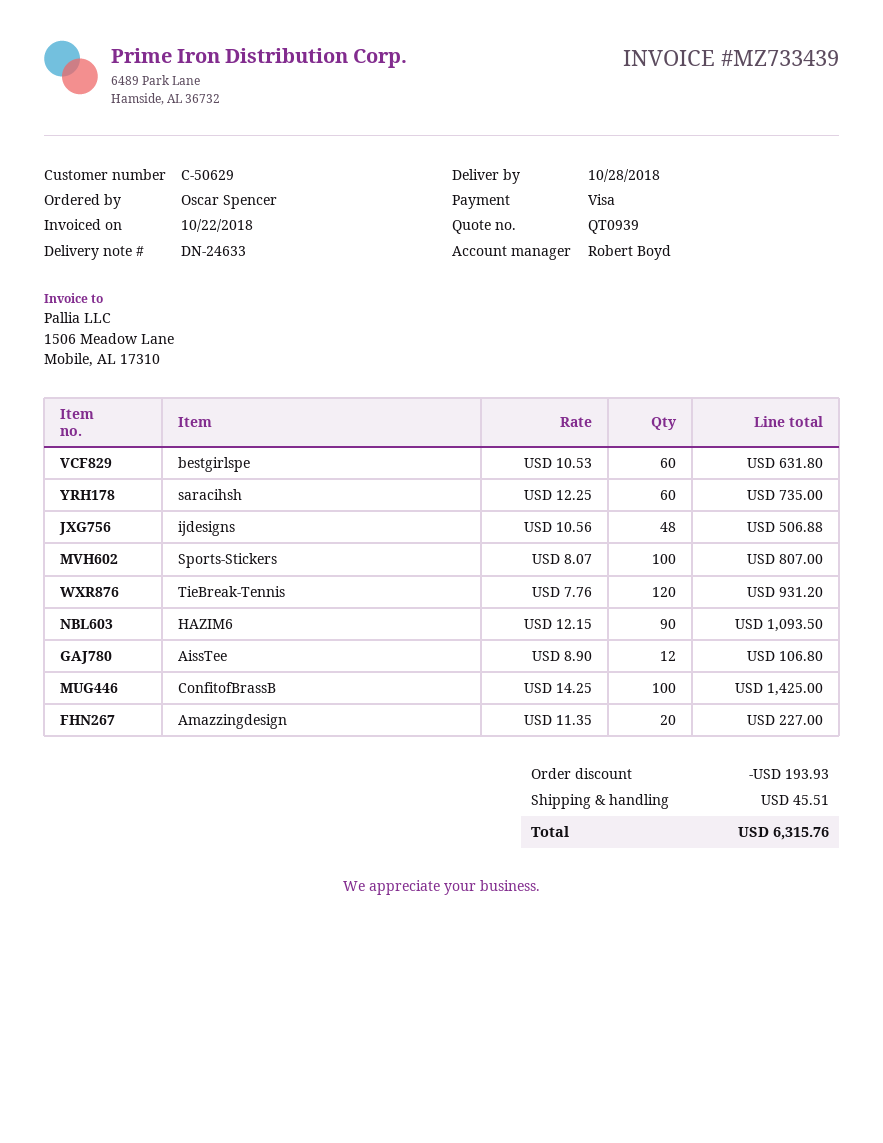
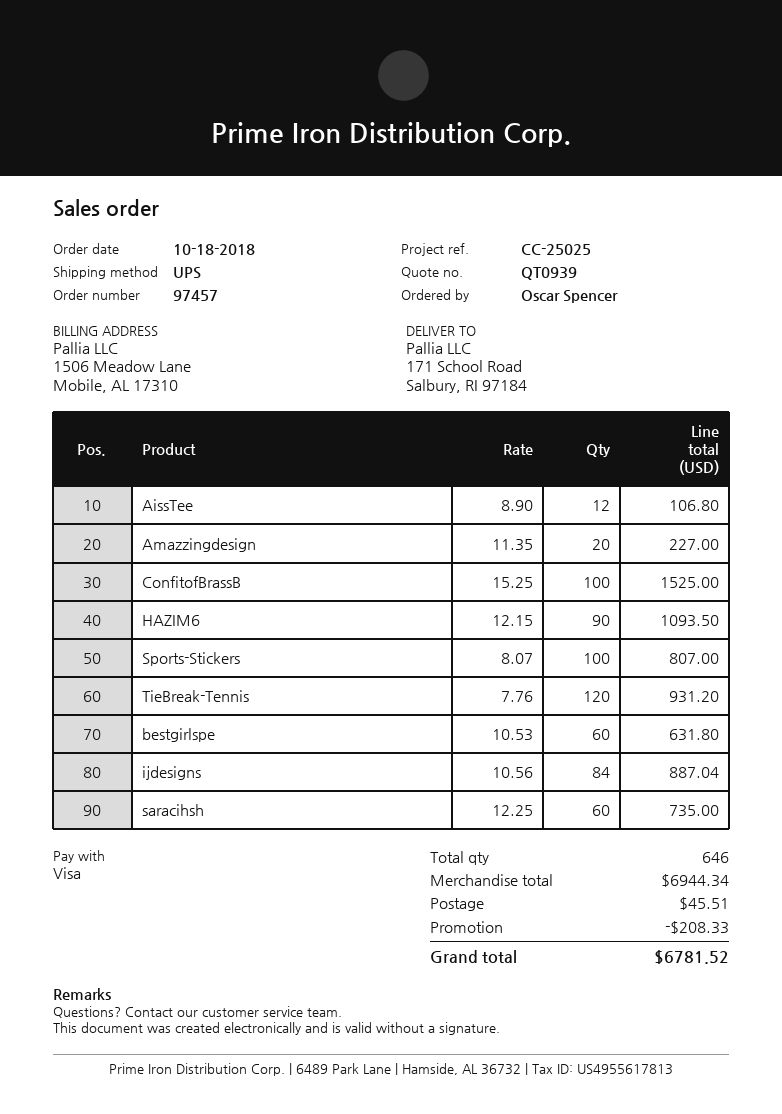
ijdesigns: 48 x 10.56 = 506.88 -> 84 x 10.56 = 887.04
ConfitofBrassB: 100 x 14.25 = 1425.00 -> 100 x 15.25 = 1525.00
discount: 193.93 -> 208.33
total: 6315.76 -> 6781.52

